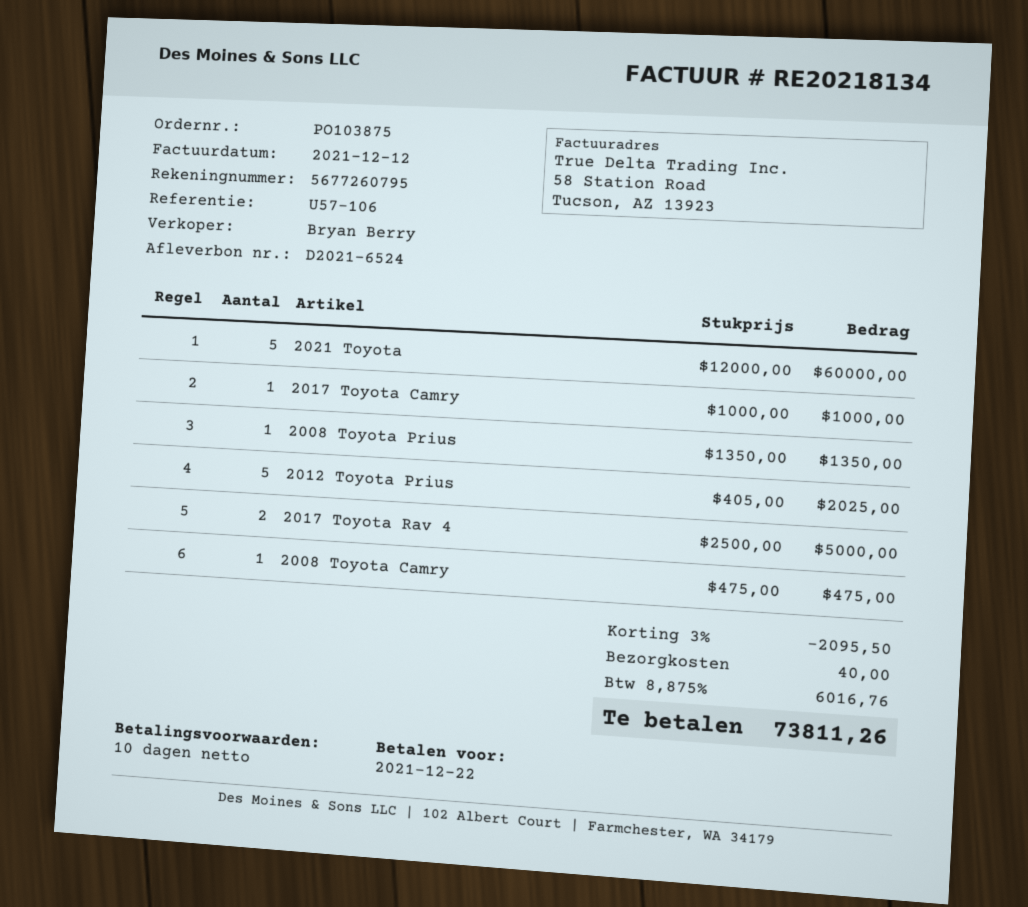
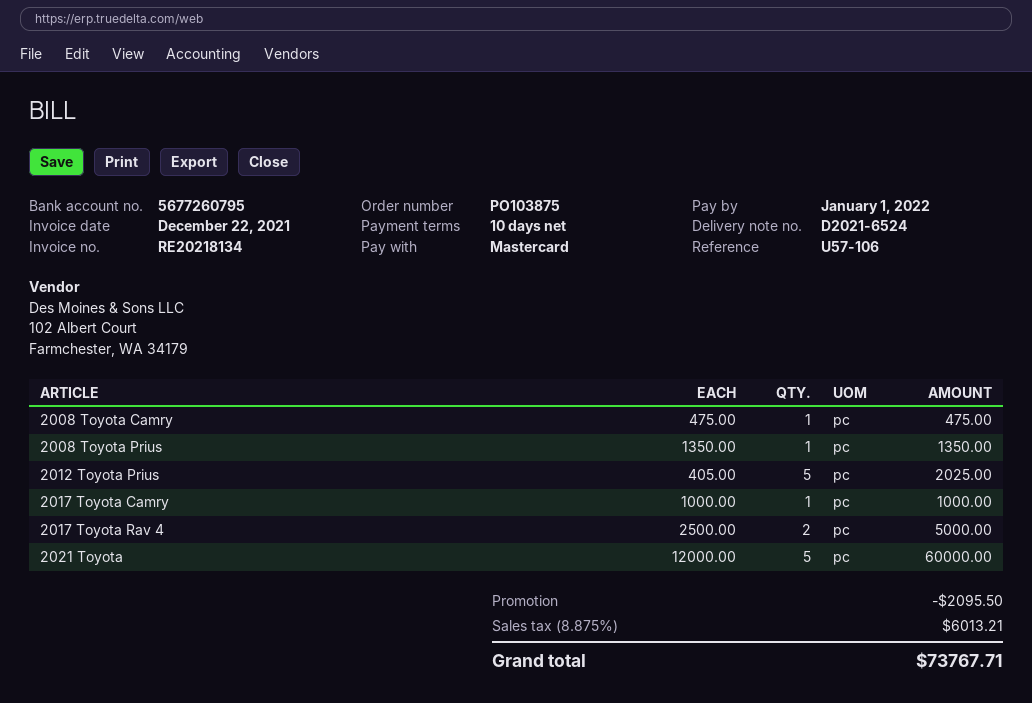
invoice date: 2021-12-12 -> 2021-12-22
due date: 2021-12-22 -> 2022-01-01
shipping: 40.00 -> none
tax: 8.875% = 6016.76 -> 8.875% = 6013.21
total: 73811.26 -> 73767.71

